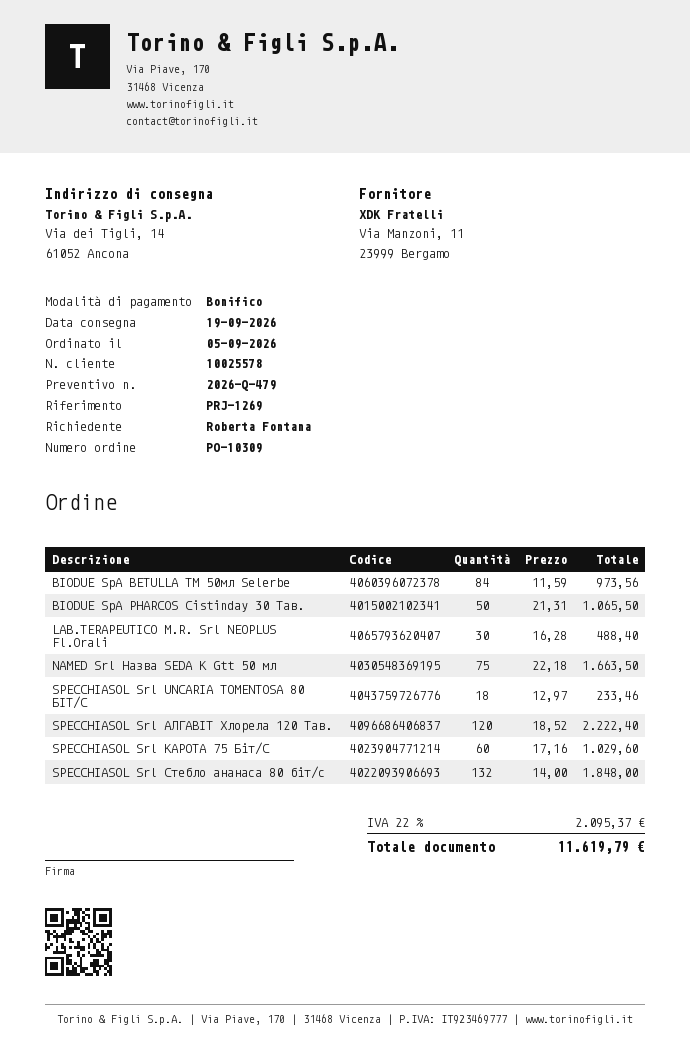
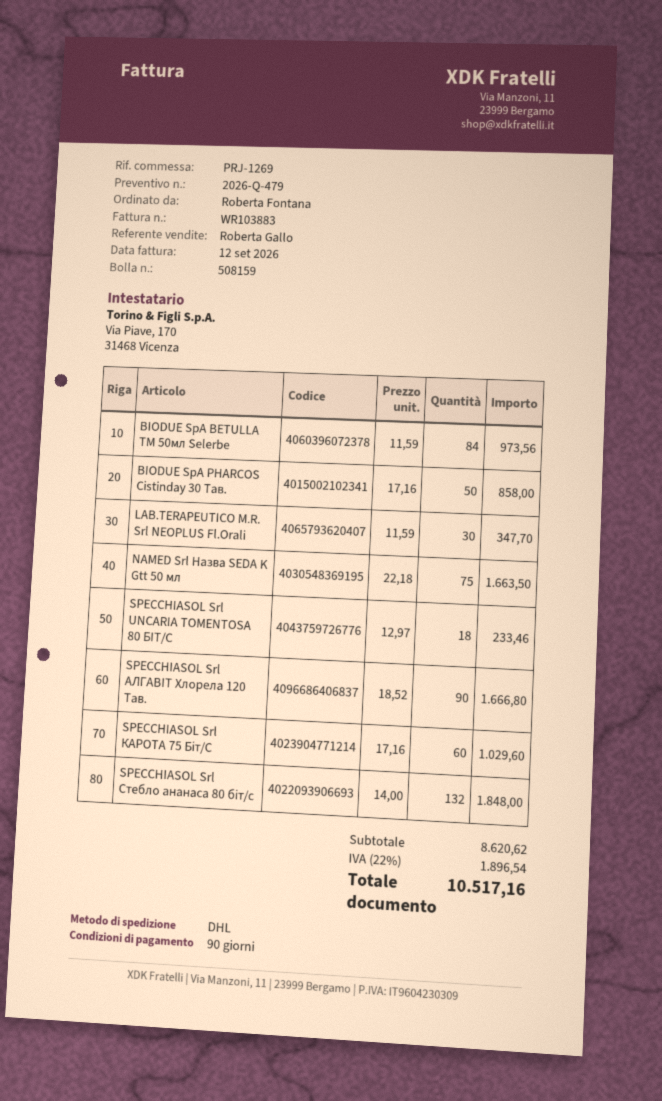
BIODUE SpA PHARCOS Cistinday 30 Тав.: 50 x 21.31 = 1065.50 -> 50 x 17.16 = 858.00
LAB.TERAPEUTICO M.R. Srl NEOPLUS Fl.Orali: 30 x 16.28 = 488.40 -> 30 x 11.59 = 347.70
SPECCHIASOL Srl АЛГАВІТ Хлорела 120 Тав.: 120 x 18.52 = 2222.40 -> 90 x 18.52 = 1666.80
tax: 22% = 2095.37 -> 22% = 1896.54
total: 11619.79 -> 10517.16

